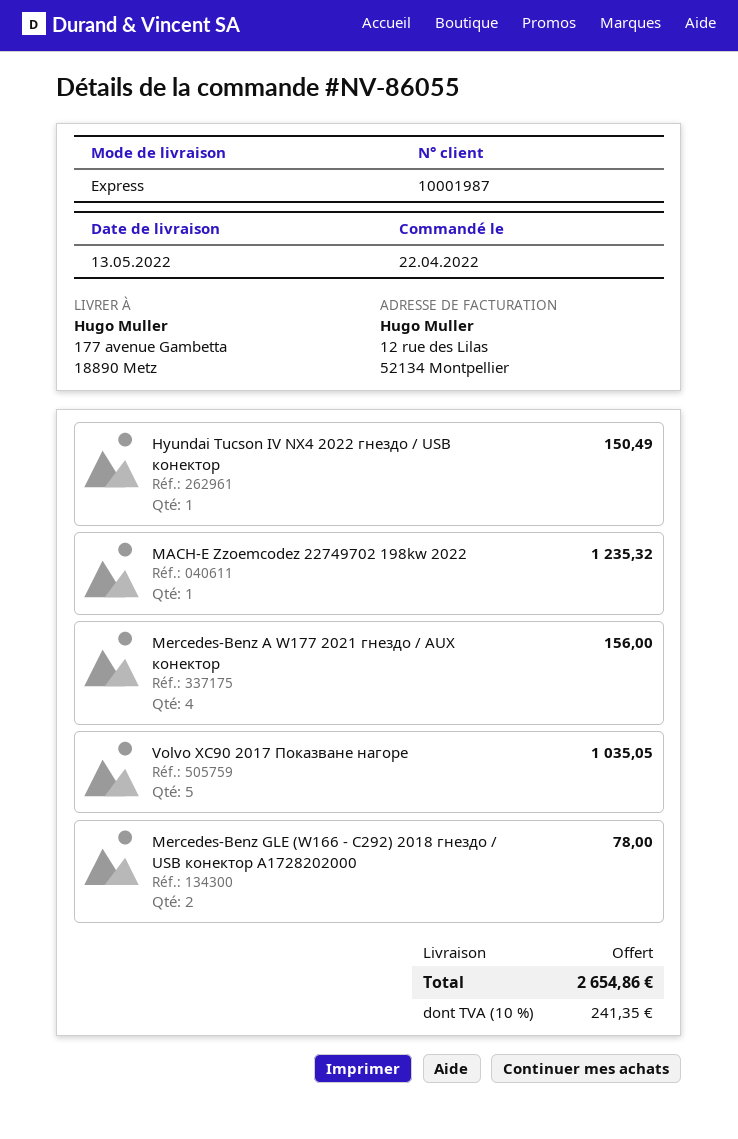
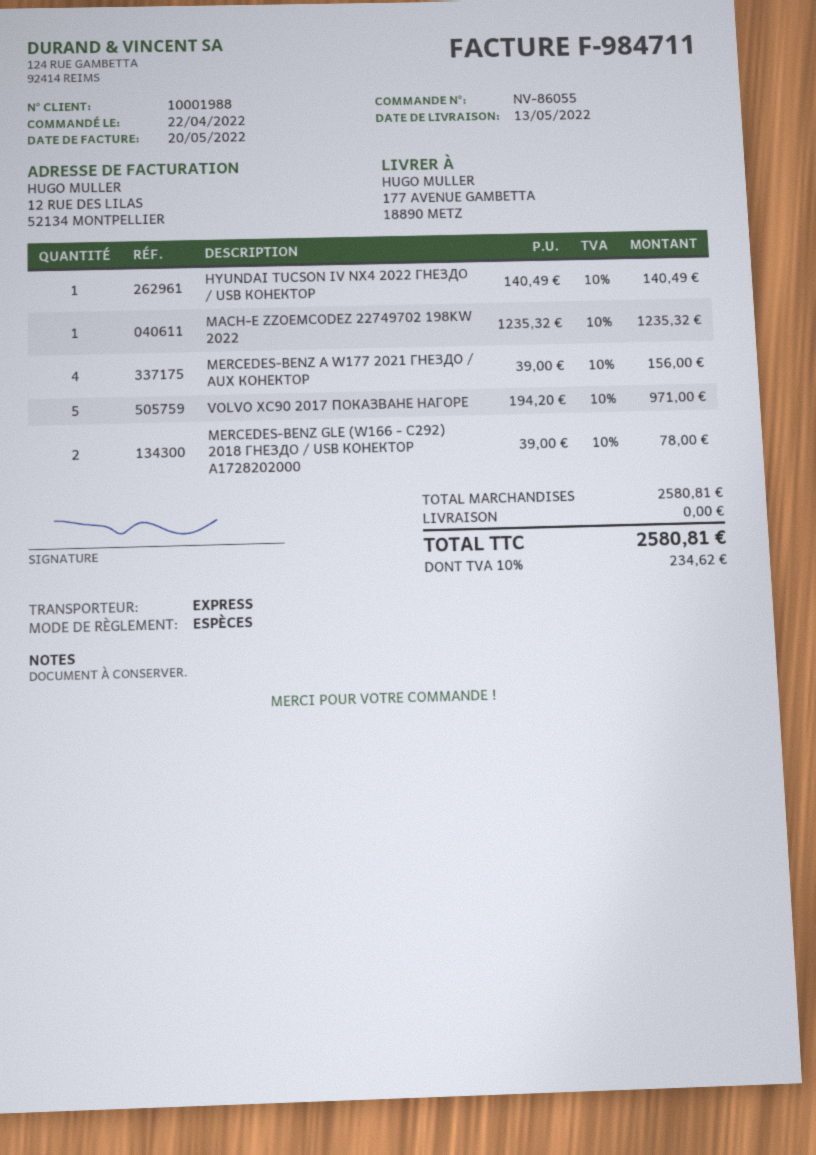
customer number: 10001987 -> 10001988
Hyundai Tucson IV NX4 2022 гнездо / USB конектор: 1 for 150.49 -> 1 for 140.49
Volvo XC90 2017 Показване нагоре: 5 for 1035.05 -> 5 for 971.00
tax: 10% = 241.35 -> 10% = 234.62
total: 2654.86 -> 2580.81

